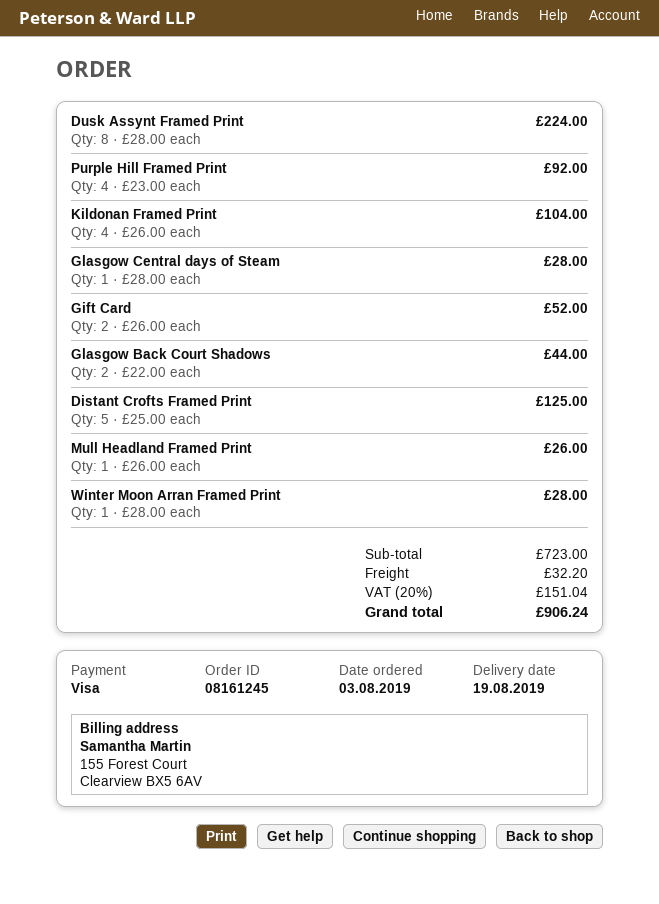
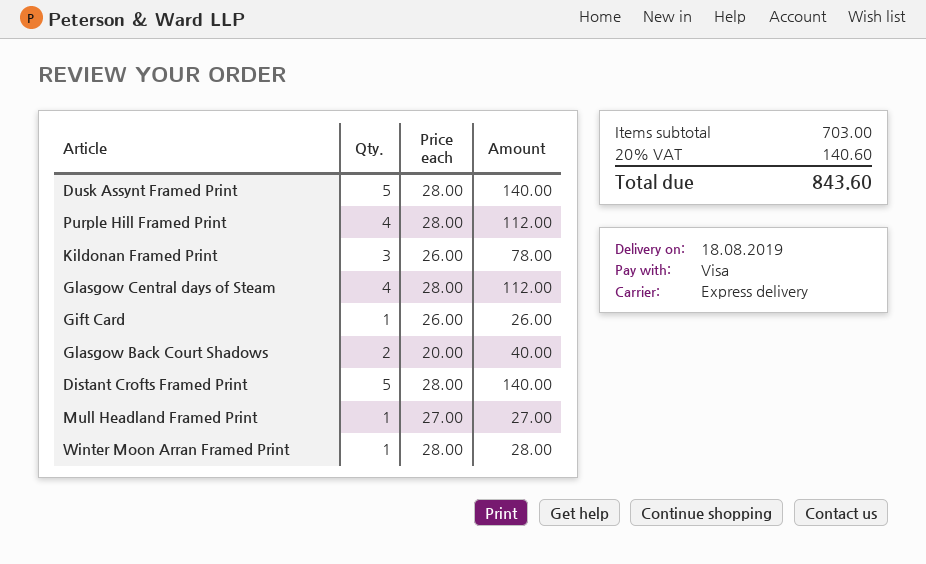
delivery date: 2019-08-19 -> 2019-08-18
Dusk Assynt Framed Print: 8 x 28.00 = 224.00 -> 5 x 28.00 = 140.00
Purple Hill Framed Print: 4 x 23.00 = 92.00 -> 4 x 28.00 = 112.00
Kildonan Framed Print: 4 x 26.00 = 104.00 -> 3 x 26.00 = 78.00
Glasgow Central days of Steam: 1 x 28.00 = 28.00 -> 4 x 28.00 = 112.00
Gift Card: 2 x 26.00 = 52.00 -> 1 x 26.00 = 26.00
Glasgow Back Court Shadows: 2 x 22.00 = 44.00 -> 2 x 20.00 = 40.00
Distant Crofts Framed Print: 5 x 25.00 = 125.00 -> 5 x 28.00 = 140.00
Mull Headland Framed Print: 1 x 26.00 = 26.00 -> 1 x 27.00 = 27.00
subtotal: 723.00 -> 703.00
shipping: 32.20 -> none
tax: 20% = 151.04 -> 20% = 140.60
total: 906.24 -> 843.60

